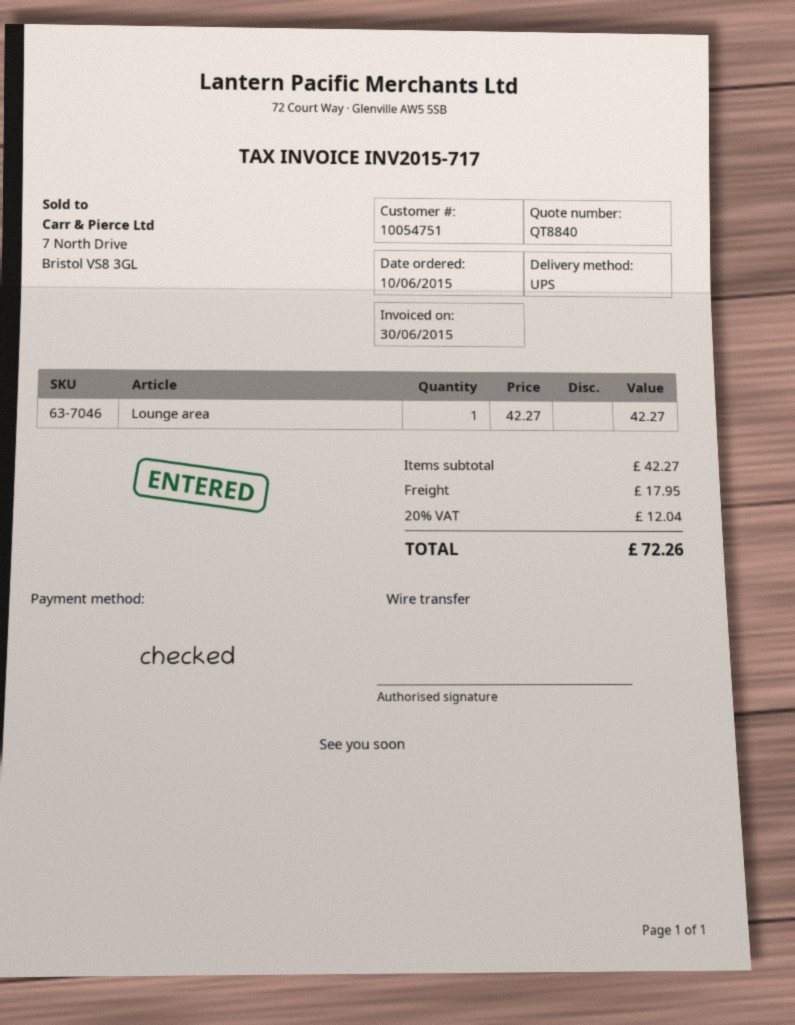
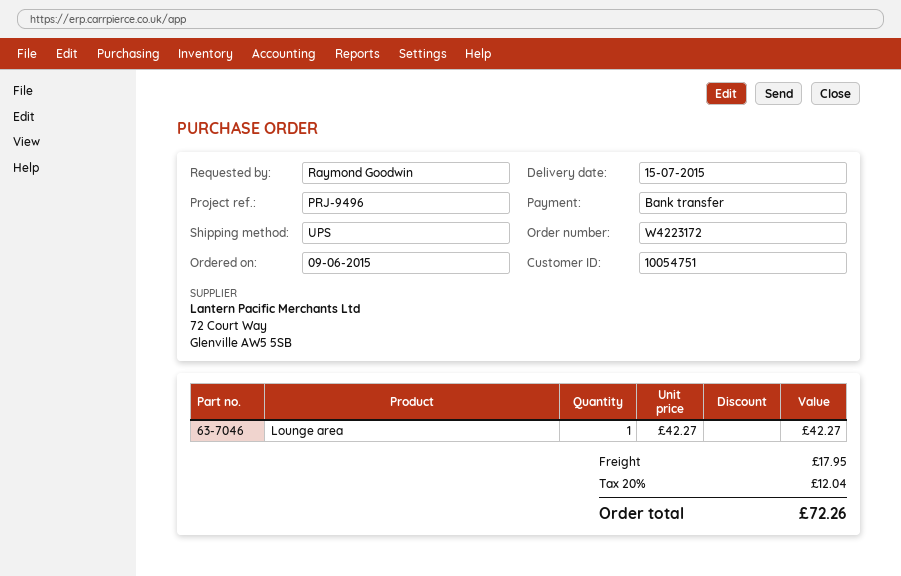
order date: 2015-06-10 -> 2015-06-09

